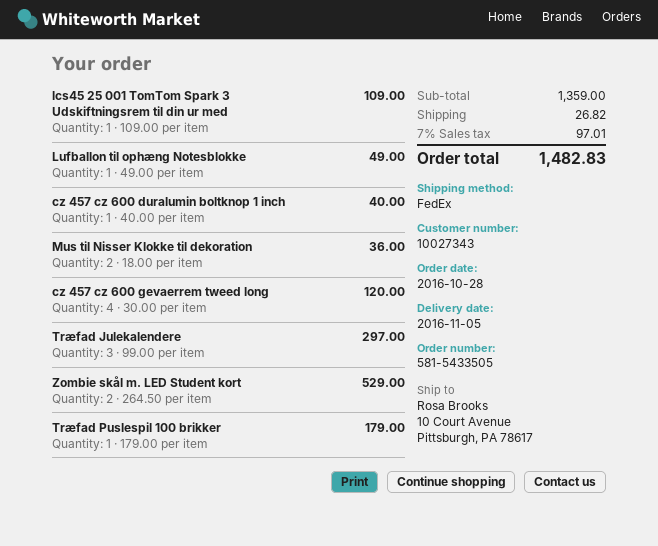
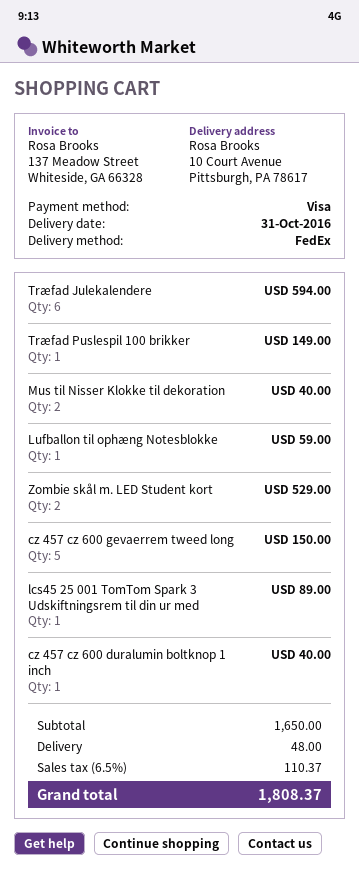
delivery date: 2016-11-05 -> 2016-10-31
lcs45 25 001 TomTom Spark 3 Udskiftningsrem til din ur med: 1 for 109.00 -> 1 for 89.00
Lufballon til ophæng Notesblokke: 1 for 49.00 -> 1 for 59.00
Mus til Nisser Klokke til dekoration: 2 for 36.00 -> 2 for 40.00
cz 457 cz 600 gevaerrem tweed long: 4 for 120.00 -> 5 for 150.00
Træfad Julekalendere: 3 for 297.00 -> 6 for 594.00
Træfad Puslespil 100 brikker: 1 for 179.00 -> 1 for 149.00
subtotal: 1359.00 -> 1650.00
shipping: 26.82 -> 48.00
tax: 7% = 97.01 -> 6.5% = 110.37
total: 1482.83 -> 1808.37

